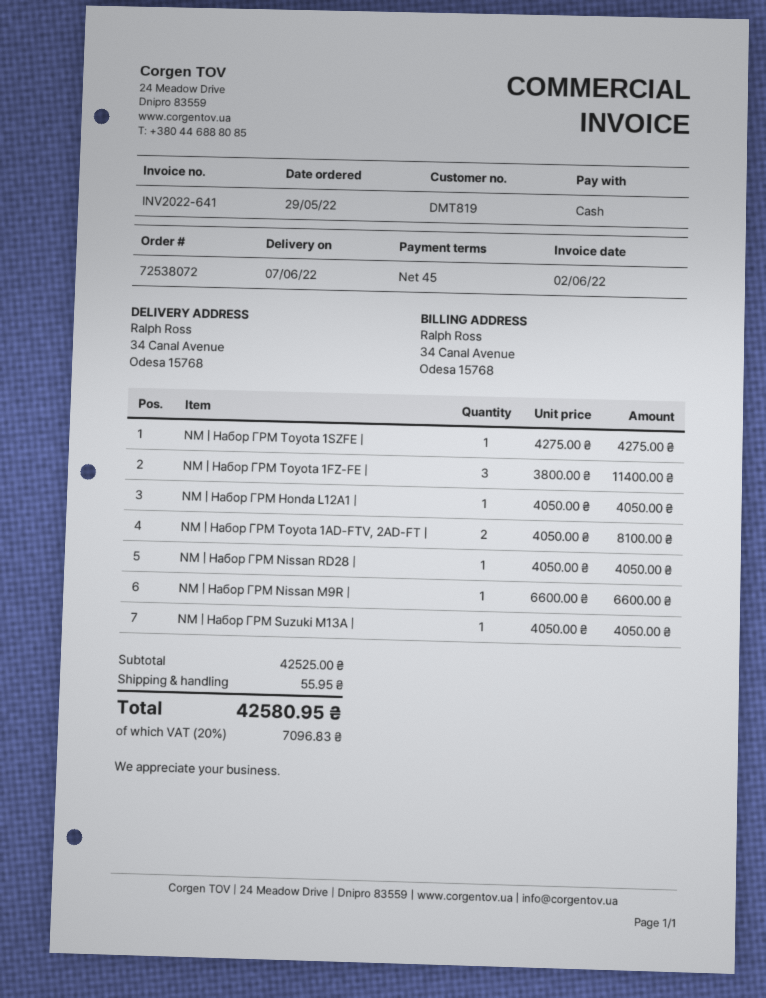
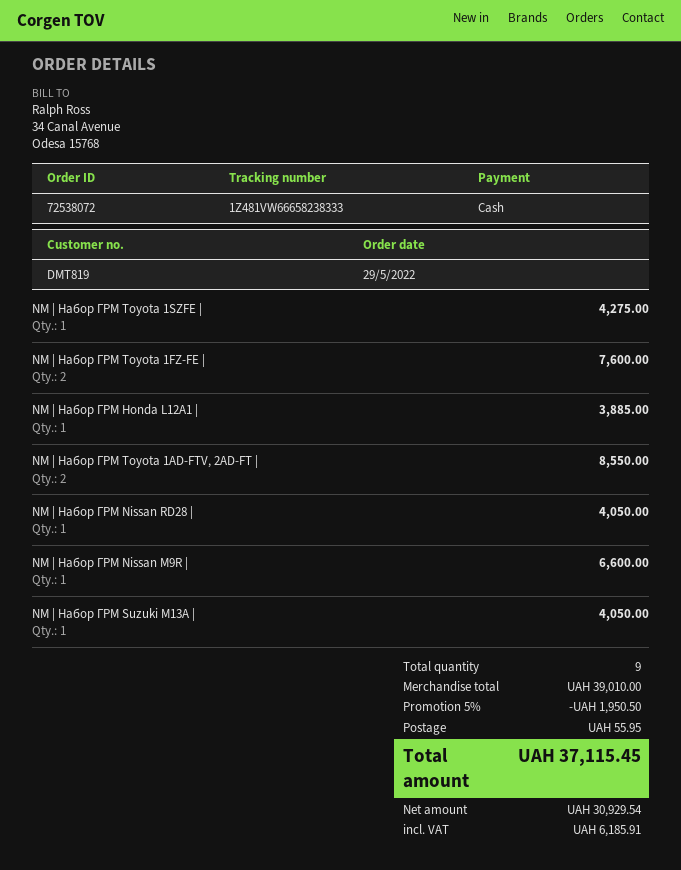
NM | Набор ГРМ Toyota 1FZ-FE |: 3 for 11400.00 -> 2 for 7600.00
NM | Набор ГРМ Honda L12A1 |: 1 for 4050.00 -> 1 for 3885.00
NM | Набор ГРМ Toyota 1AD-FTV, 2AD-FT |: 2 for 8100.00 -> 2 for 8550.00
subtotal: 42525.00 -> 39010.00
discount: none -> 5% = 1950.50
tax: 7096.83 -> 6185.91
total: 42580.95 -> 37115.45

